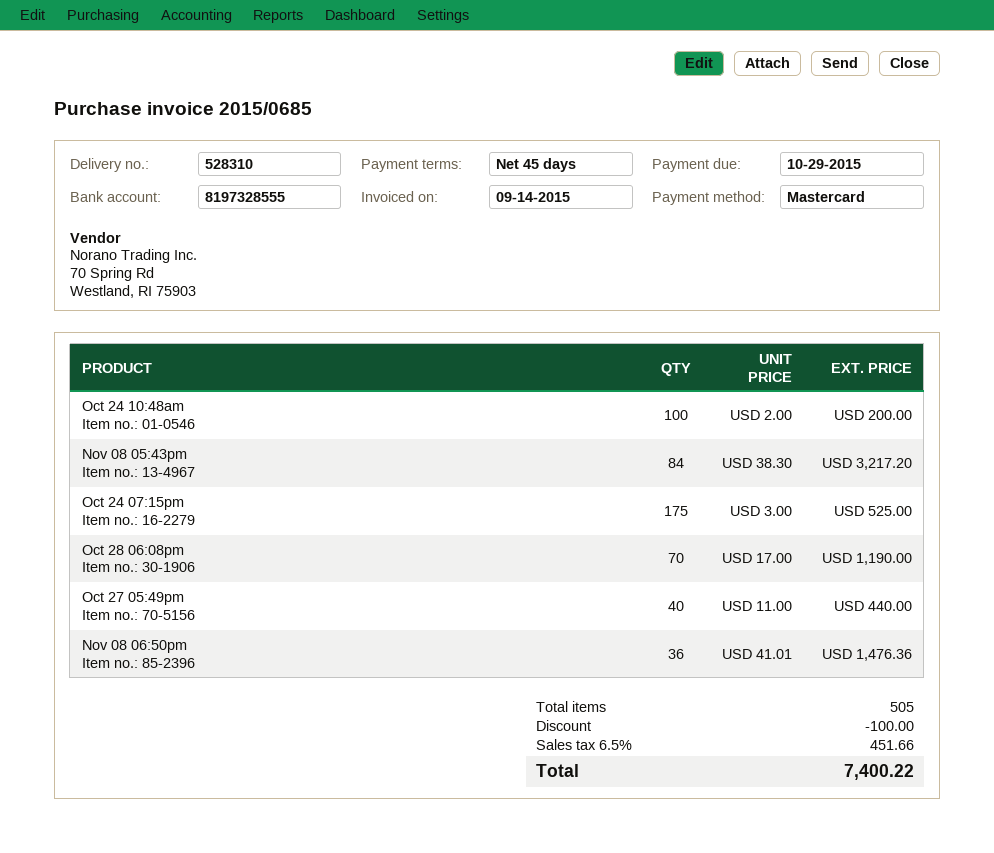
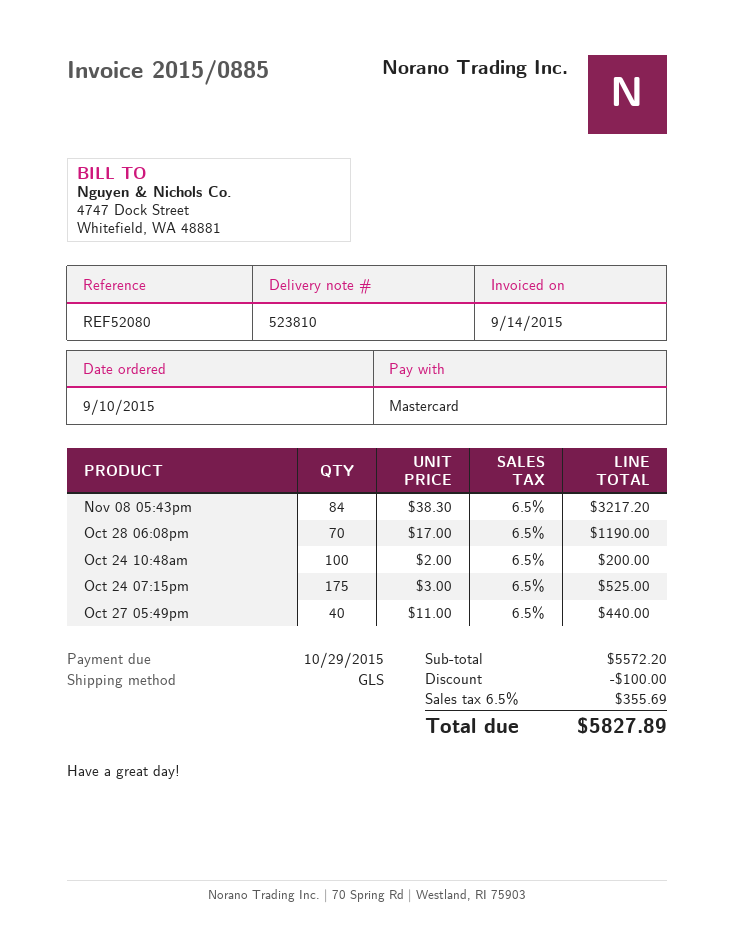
delivery note number: 528310 -> 523810
invoice number: 2015/0685 -> 2015/0885
Nov 08 06:50pm: 36 x 41.01 = 1476.36 -> none
tax: 6.5% = 451.66 -> 6.5% = 355.69
total: 7400.22 -> 5827.89

